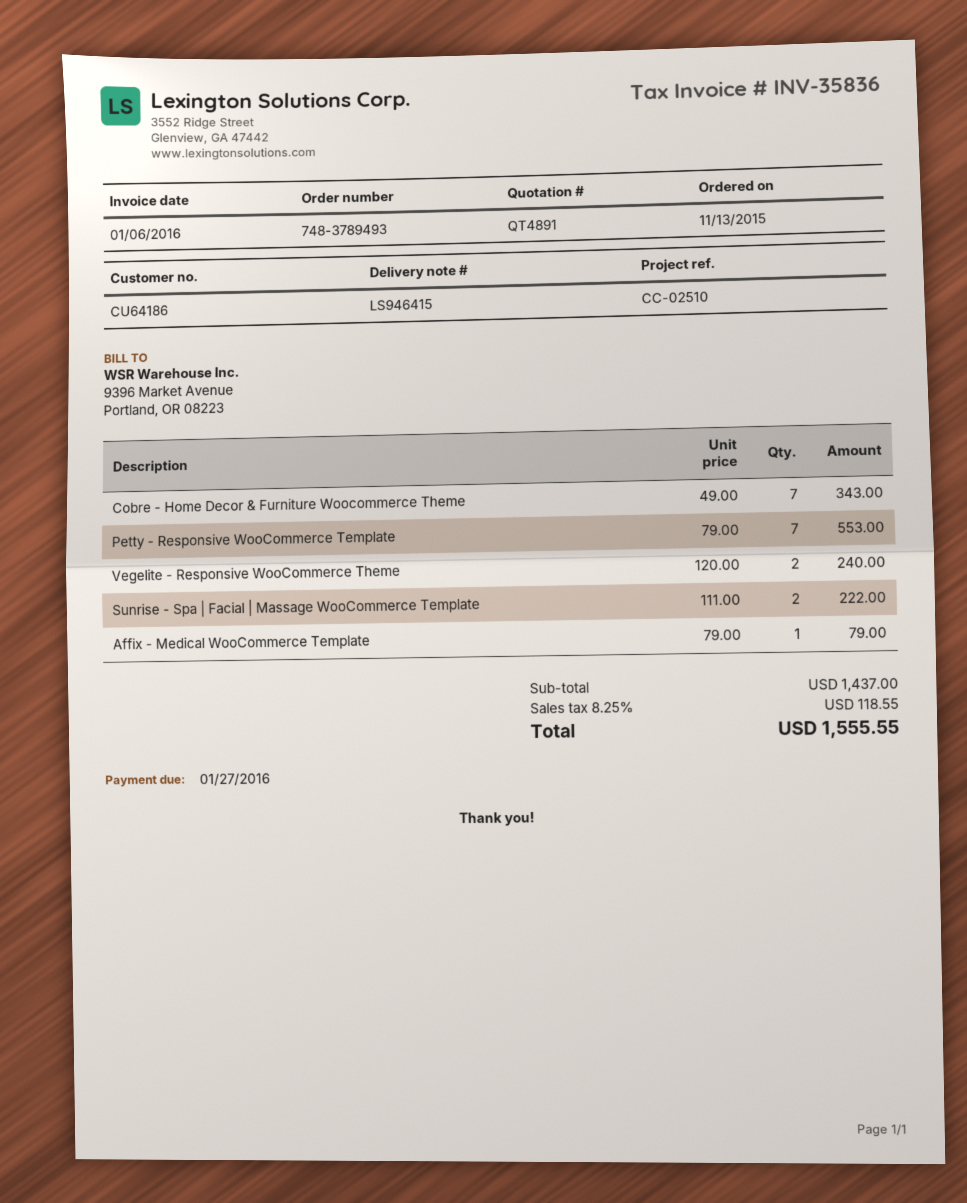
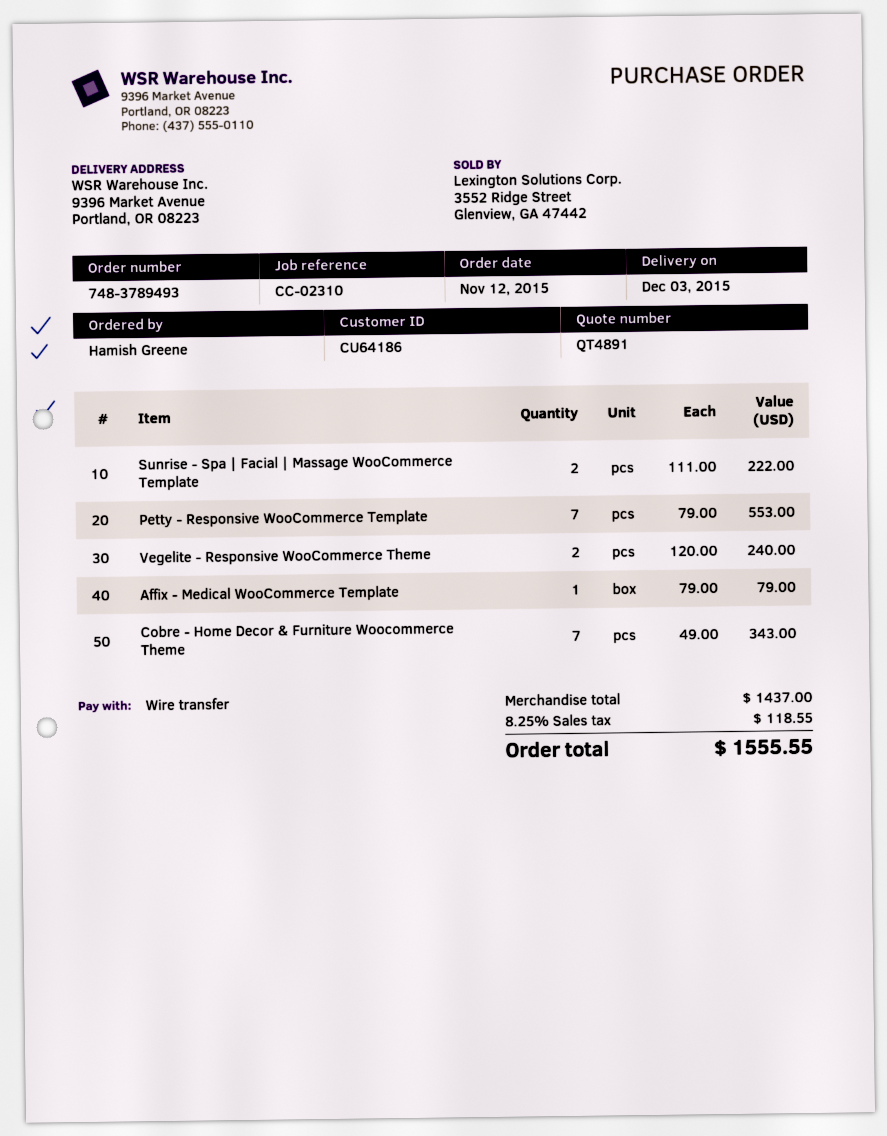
order date: 2015-11-13 -> 2015-11-12
reference: CC-02510 -> CC-02310

